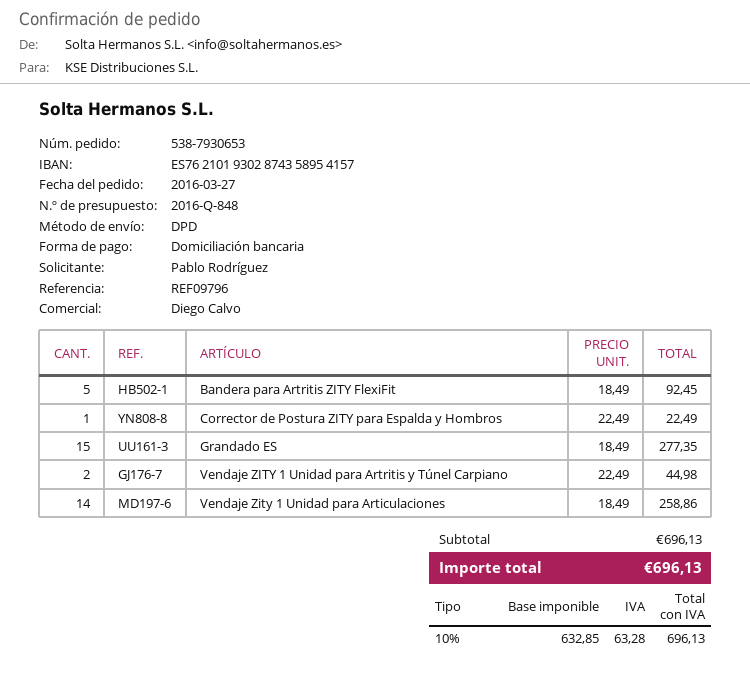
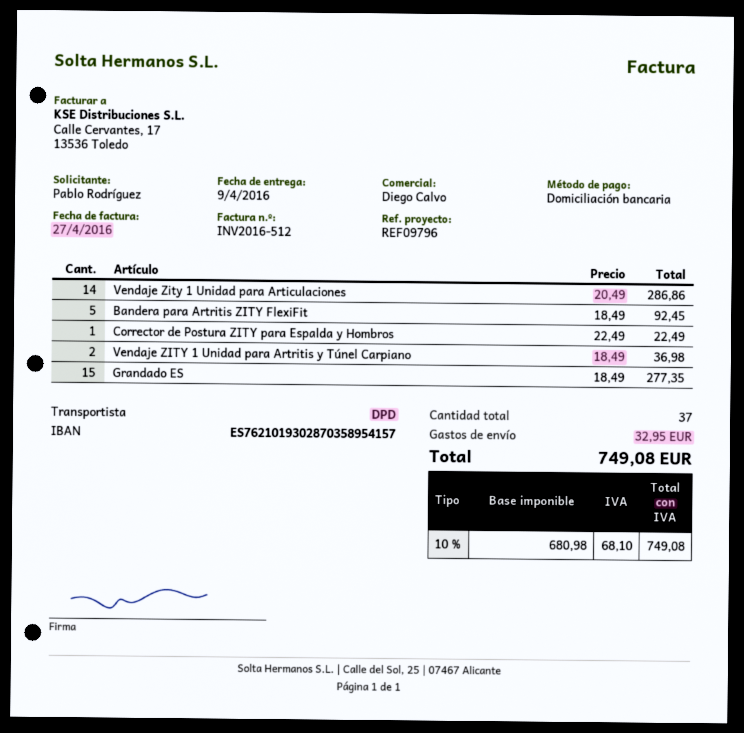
bank account: ES7621019302874358954157 -> ES7621019302870358954157
Vendaje ZITY 1 Unidad para Artritis y Túnel Carpiano: 2 x 22.49 = 44.98 -> 2 x 18.49 = 36.98
Vendaje Zity 1 Unidad para Articulaciones: 14 x 18.49 = 258.86 -> 14 x 20.49 = 286.86
shipping: none -> 32.95
net: 632.85 -> 680.98
tax: 10% = 63.28 -> 10% = 68.10
total: 696.13 -> 749.08

